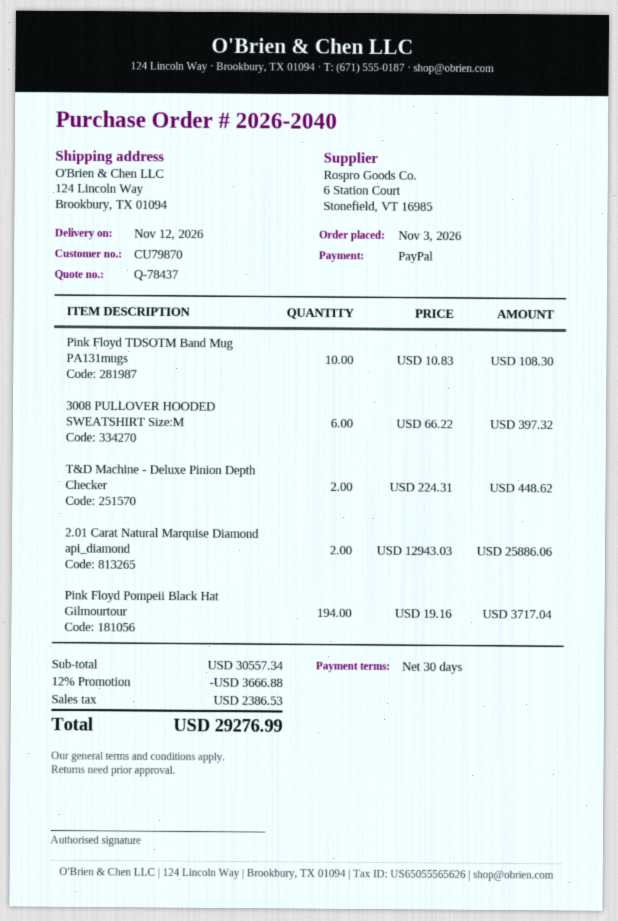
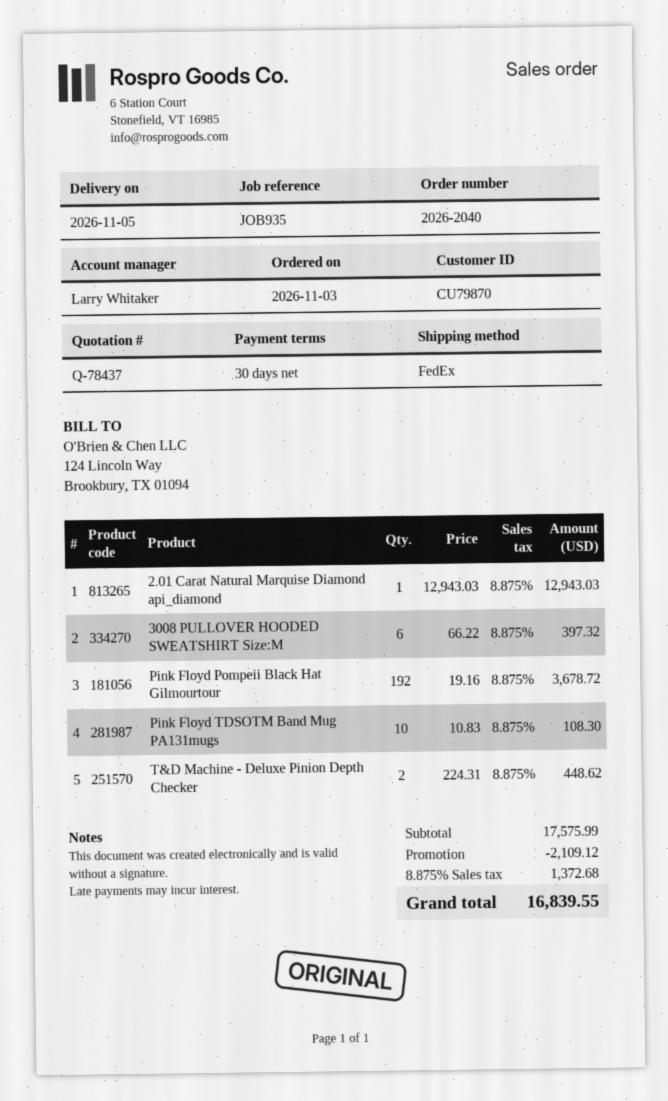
delivery date: 2026-11-12 -> 2026-11-05
2.01 Carat Natural Marquise Diamond api_diamond: 2 x 12943.03 = 25886.06 -> 1 x 12943.03 = 12943.03
Pink Floyd Pompeii Black Hat Gilmourtour: 194 x 19.16 = 3717.04 -> 192 x 19.16 = 3678.72
subtotal: 30557.34 -> 17575.99
discount: 3666.88 -> 2109.12
tax: 2386.53 -> 1372.68
total: 29276.99 -> 16839.55

